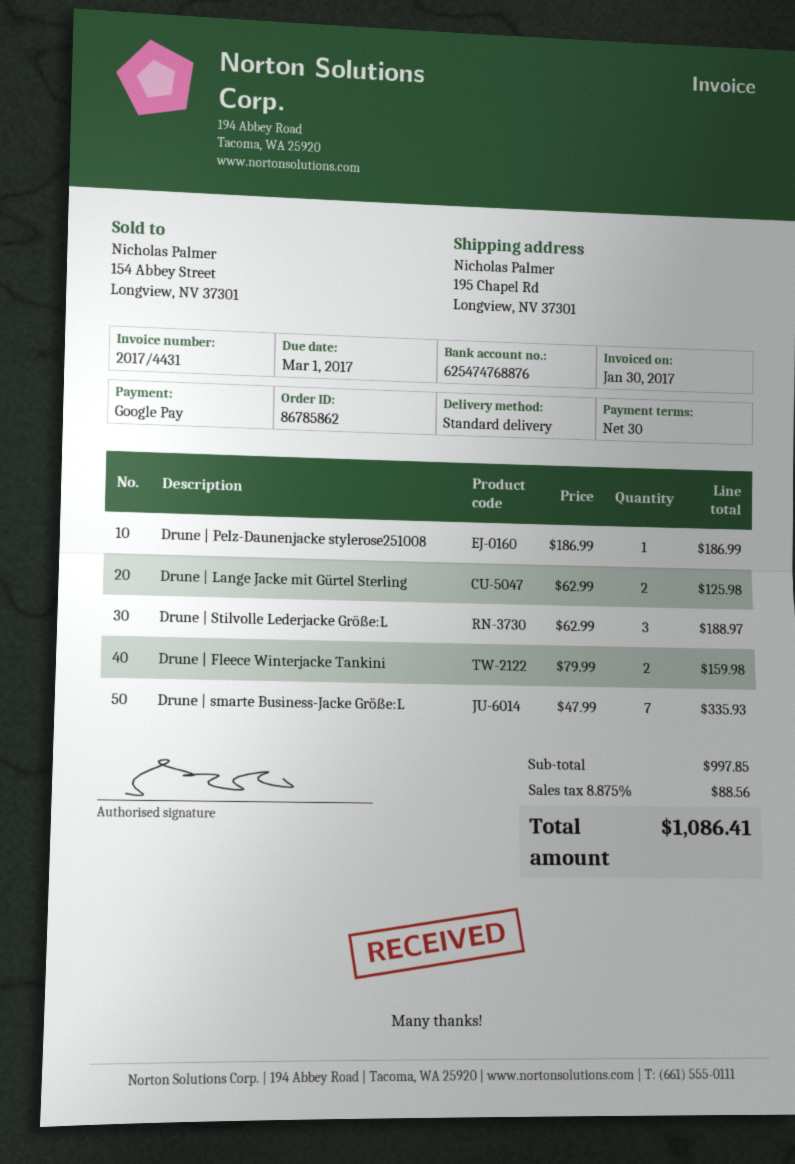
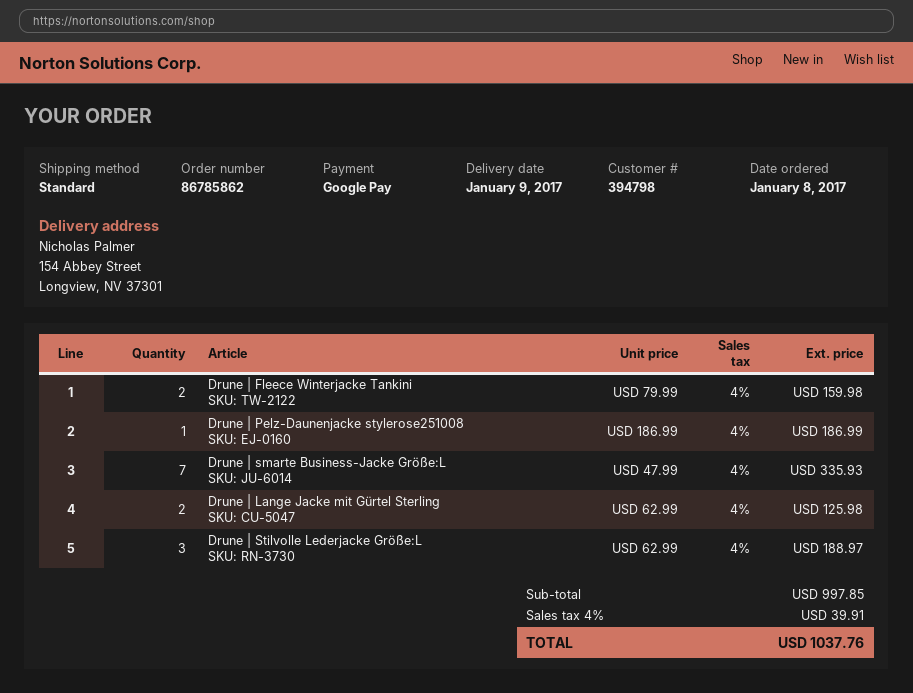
ship to: 195 Chapel Rd, Longview, NV 37301 -> 154 Abbey Street, Longview, NV 37301
tax: 8.875% = 88.56 -> 4% = 39.91
total: 1086.41 -> 1037.76

